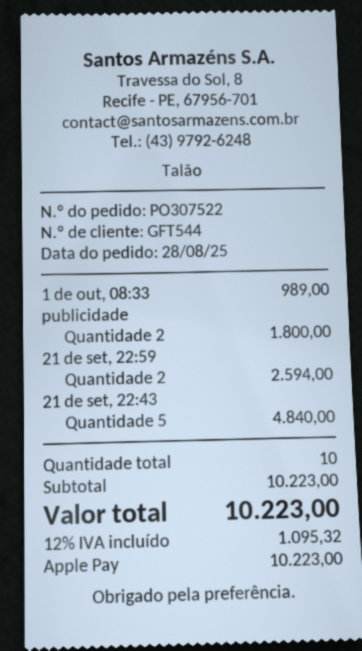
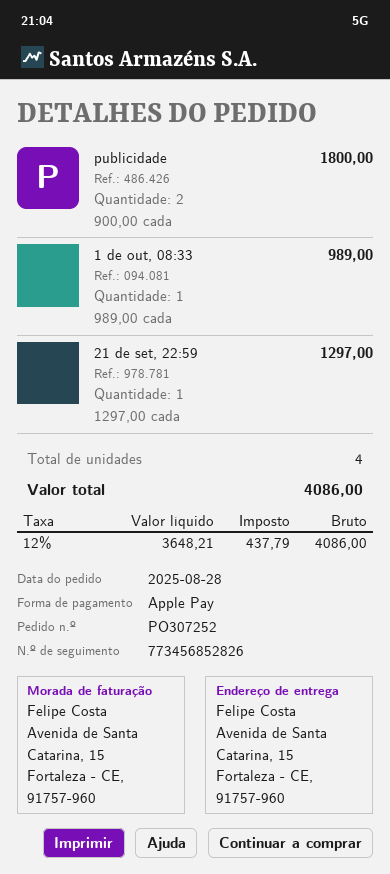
order number: PO307522 -> PO307252
21 de set, 22:59: 2 for 2594.00 -> 1 for 1297.00
21 de set, 22:43: 5 for 4840.00 -> none
total quantity: 10 -> 4
tax: 12% = 1095.32 -> 12% = 437.79
total: 10223.00 -> 4086.00

